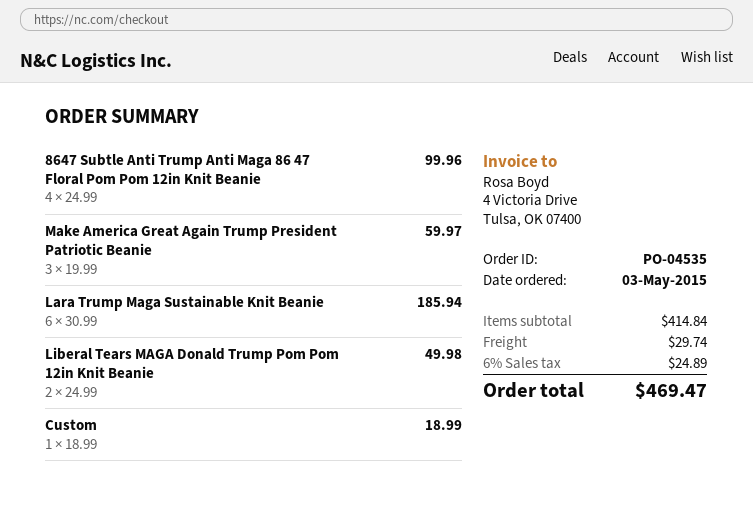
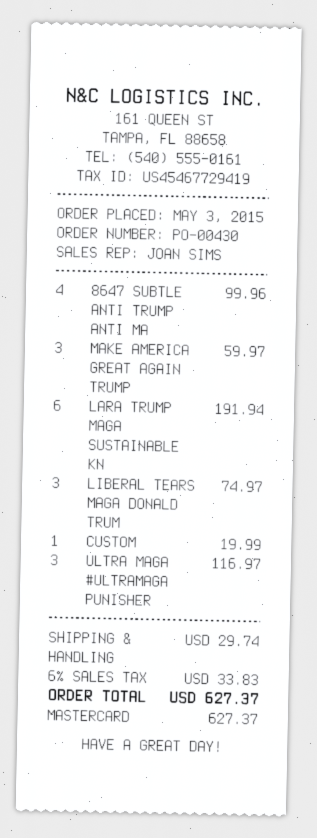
order number: PO-04535 -> PO-00430
Lara Trump Maga Sustainable Knit Beanie: 6 for 185.94 -> 6 for 191.94
Liberal Tears MAGA Donald Trump Pom Pom 12in Knit Beanie: 2 for 49.98 -> 3 for 74.97
Custom: 1 for 18.99 -> 1 for 19.99
ULTRA MAGA #ULTRAMAGA PUNISHER: none -> 3 for 116.97
tax: 6% = 24.89 -> 6% = 33.83
total: 469.47 -> 627.37

